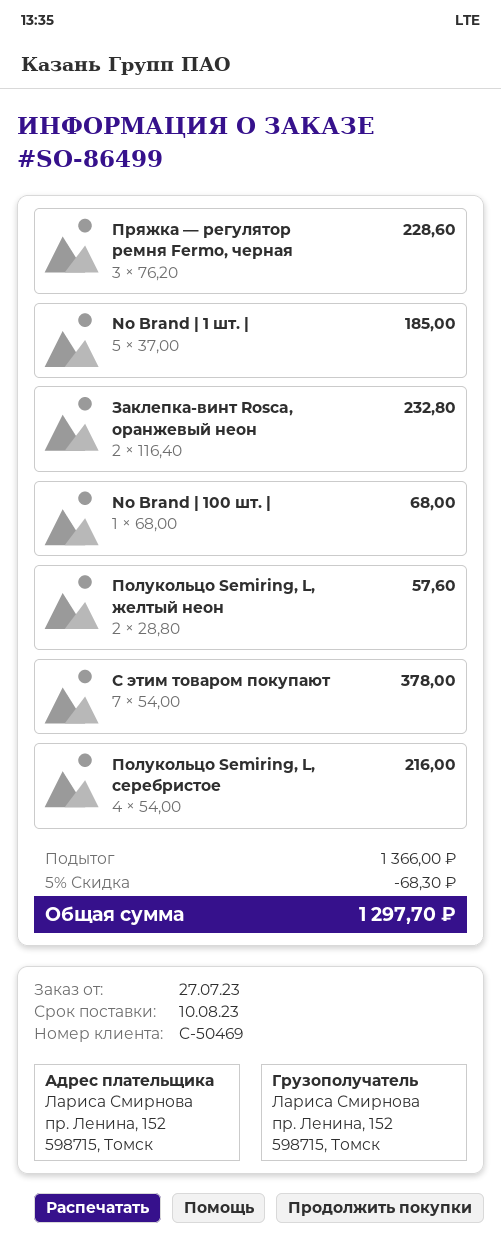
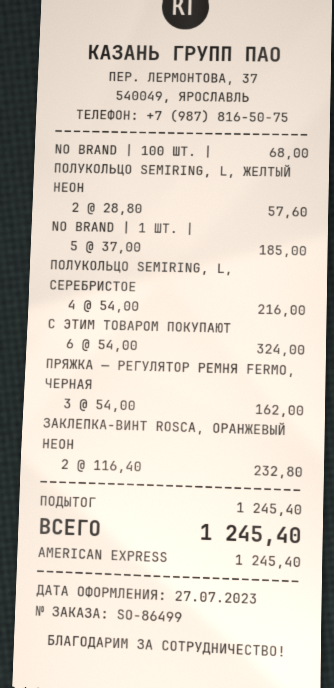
Пряжка — регулятор ремня Fermo, черная: 3 x 76.20 = 228.60 -> 3 x 54.00 = 162.00
С этим товаром покупают: 7 x 54.00 = 378.00 -> 6 x 54.00 = 324.00
subtotal: 1366.00 -> 1245.40
discount: 5% = 68.30 -> none
total: 1297.70 -> 1245.40

